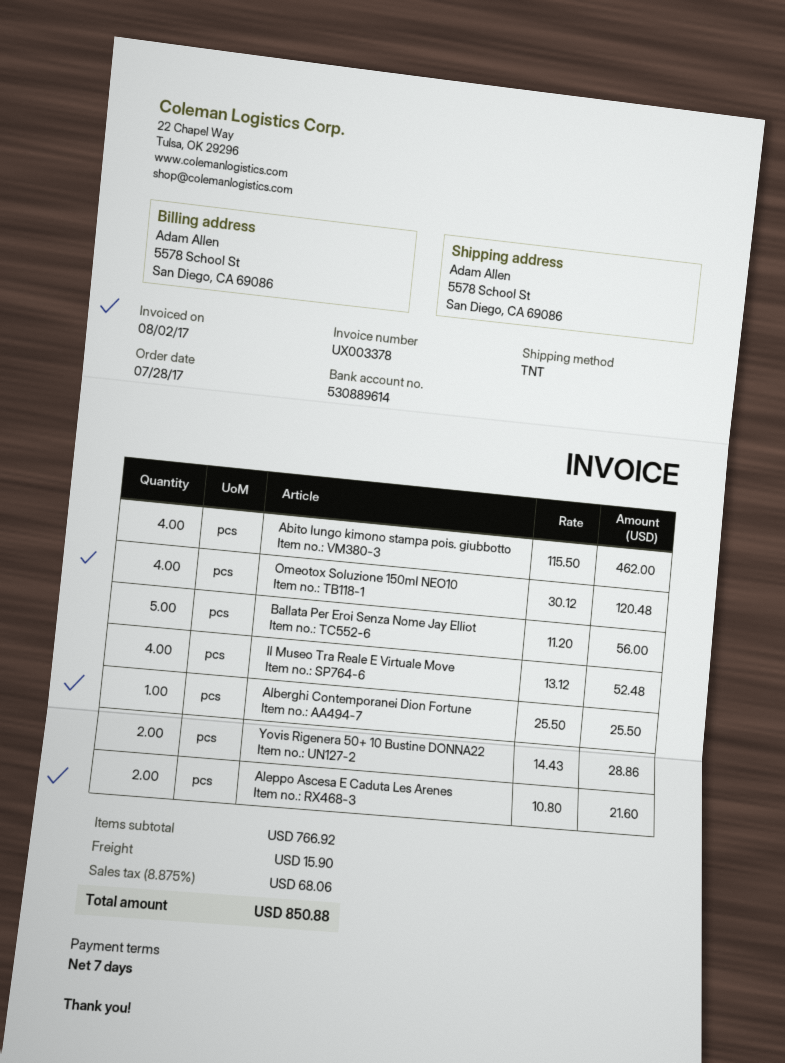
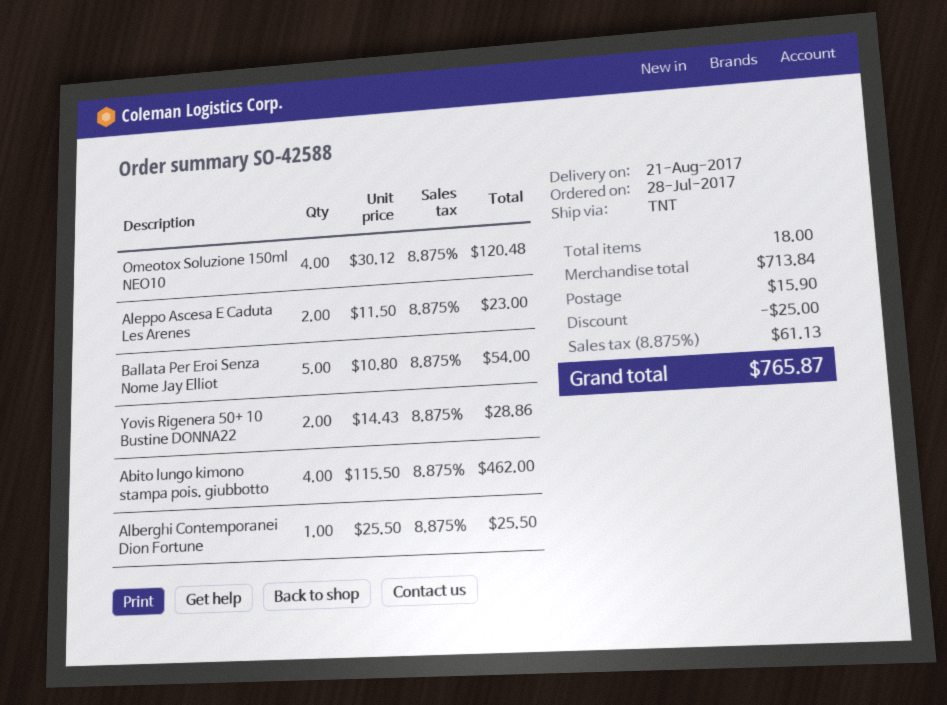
Ballata Per Eroi Senza Nome Jay Elliot: 5 x 11.20 = 56.00 -> 5 x 10.80 = 54.00
Il Museo Tra Reale E Virtuale Move: 4 x 13.12 = 52.48 -> none
Aleppo Ascesa E Caduta Les Arenes: 2 x 10.80 = 21.60 -> 2 x 11.50 = 23.00
subtotal: 766.92 -> 713.84
discount: none -> 25.00
tax: 8.875% = 68.06 -> 8.875% = 61.13
total: 850.88 -> 765.87

